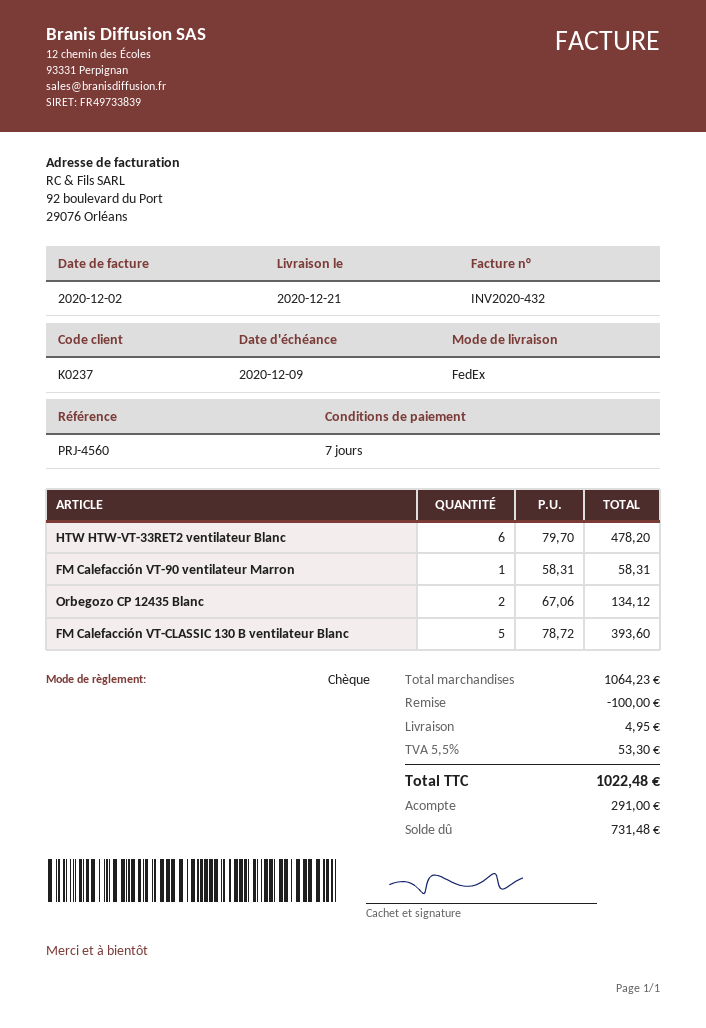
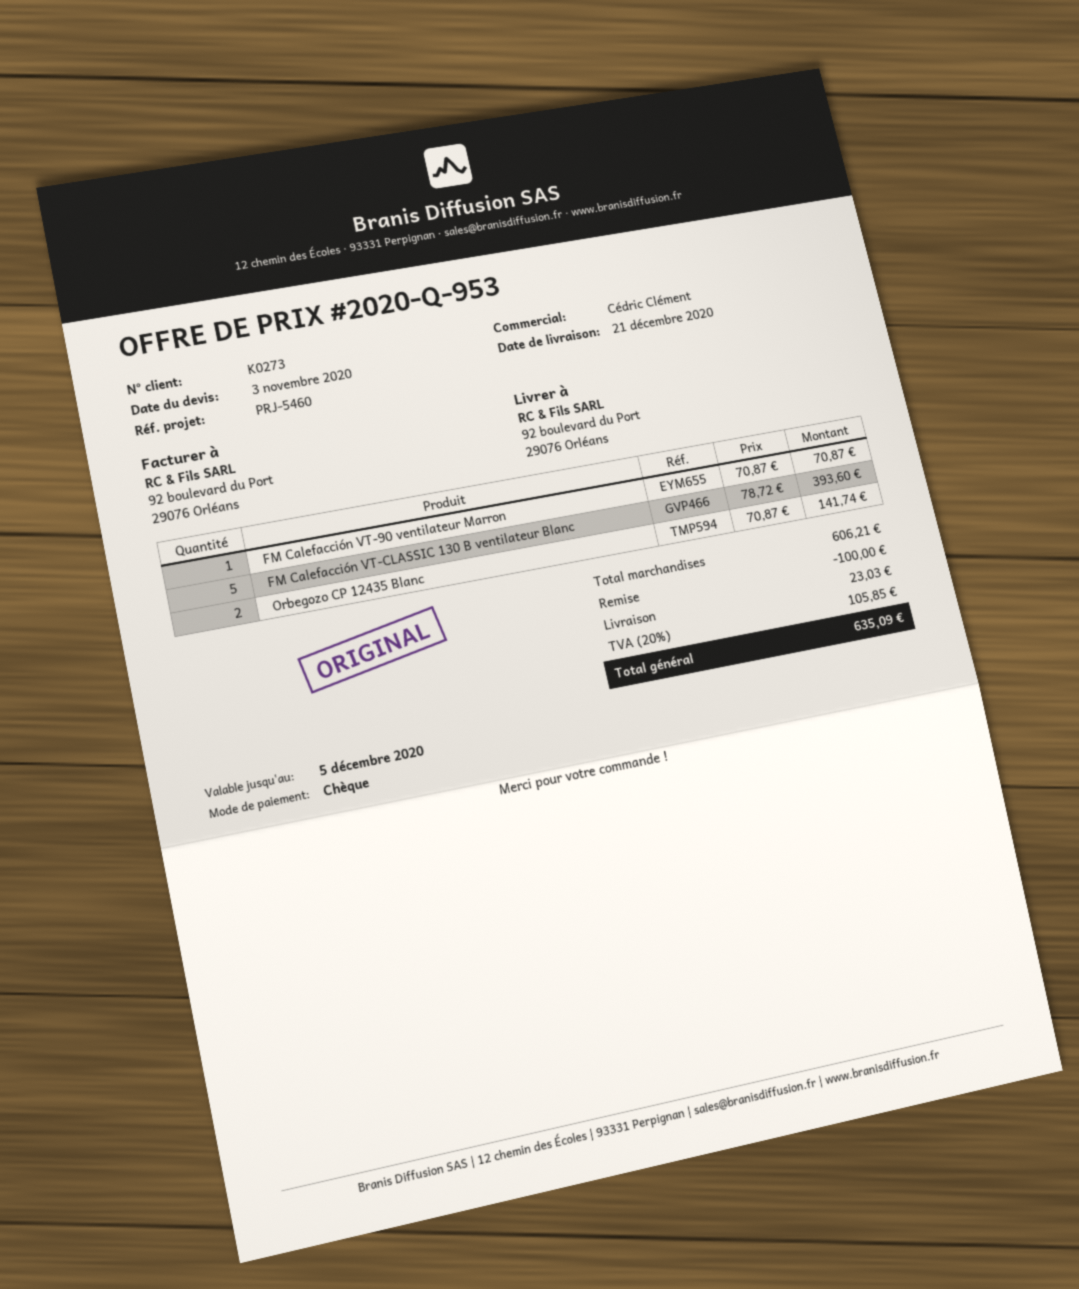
customer number: K0237 -> K0273
reference: PRJ-4560 -> PRJ-5460
HTW HTW-VT-33RET2 ventilateur Blanc: 6 x 79.70 = 478.20 -> none
FM Calefacción VT-90 ventilateur Marron: 1 x 58.31 = 58.31 -> 1 x 70.87 = 70.87
Orbegozo CP 12435 Blanc: 2 x 67.06 = 134.12 -> 2 x 70.87 = 141.74
subtotal: 1064.23 -> 606.21
shipping: 4.95 -> 23.03
tax: 5.5% = 53.30 -> 20% = 105.85
total: 1022.48 -> 635.09

